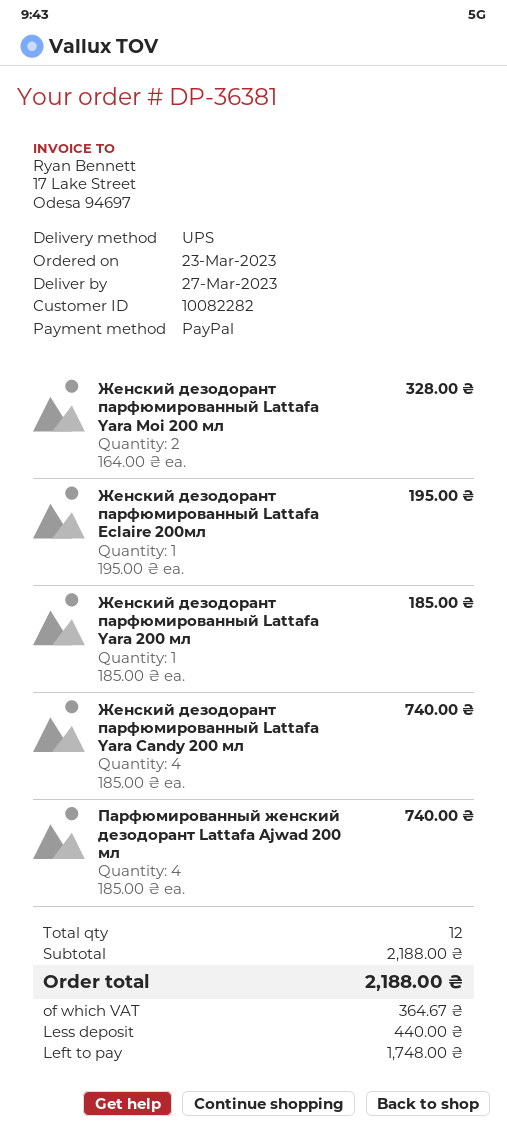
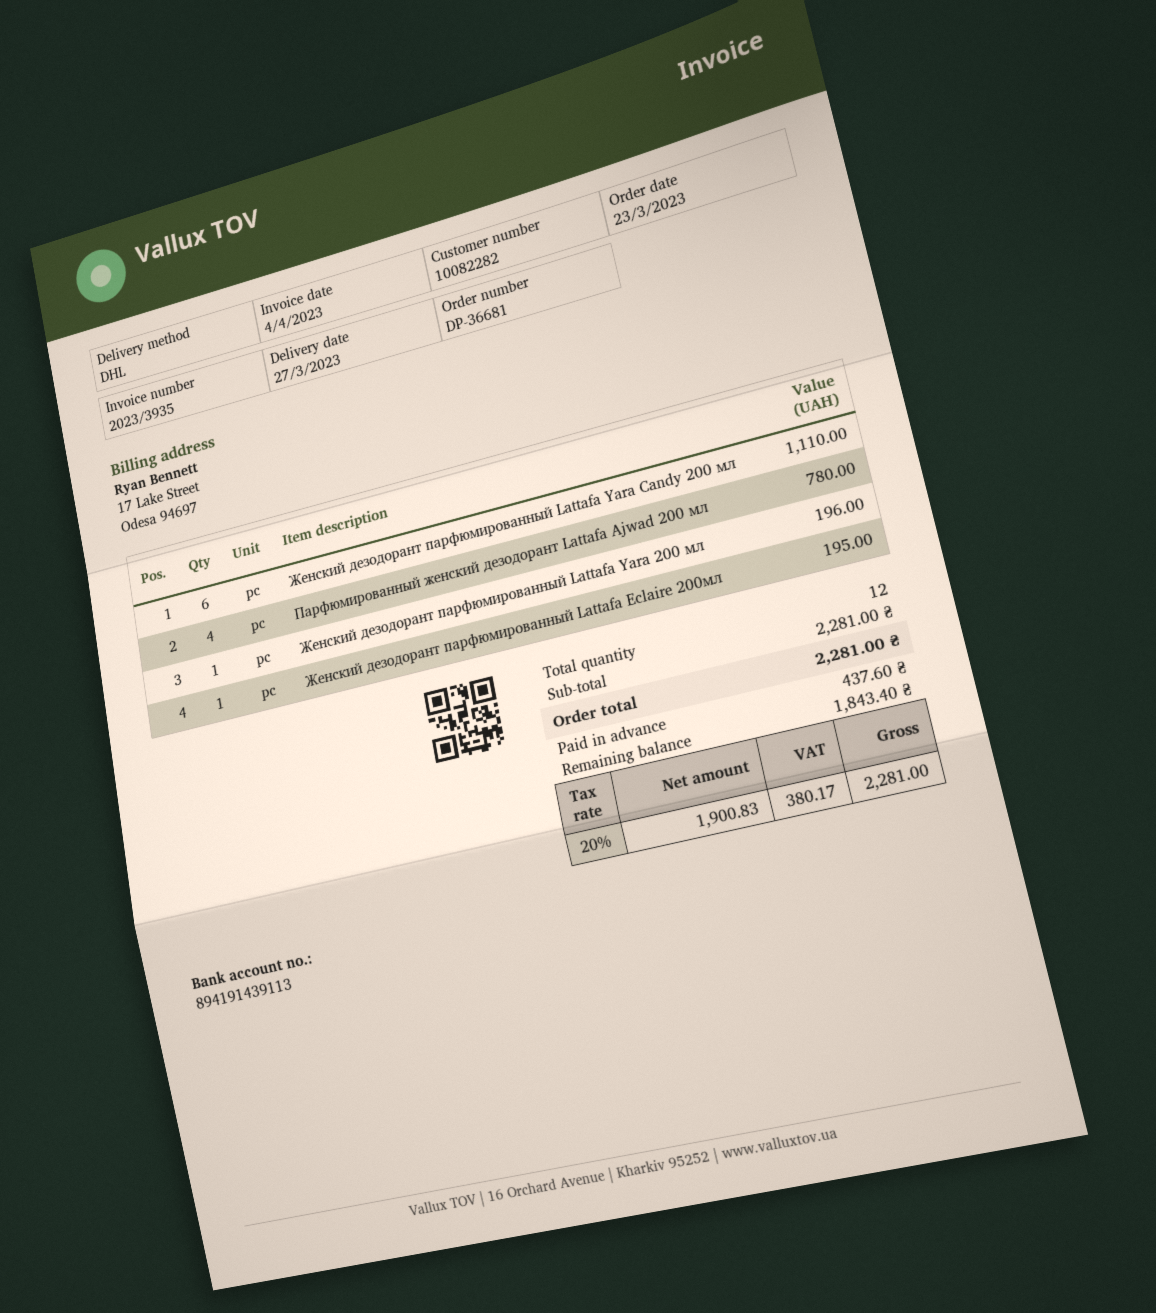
order number: DP-36381 -> DP-36681
shipping method: UPS -> DHL
Женский дезодорант парфюмированный Lattafa Yara Moi 200 мл: 2 for 328.00 -> none
Женский дезодорант парфюмированный Lattafa Yara 200 мл: 1 for 185.00 -> 1 for 196.00
Женский дезодорант парфюмированный Lattafa Yara Candy 200 мл: 4 for 740.00 -> 6 for 1110.00
Парфюмированный женский дезодорант Lattafa Ajwad 200 мл: 4 for 740.00 -> 4 for 780.00
subtotal: 2188.00 -> 2281.00
tax: 364.67 -> 380.17
total: 2188.00 -> 2281.00
deposit: 440.00 -> 437.60
balance: 1748.00 -> 1843.40

